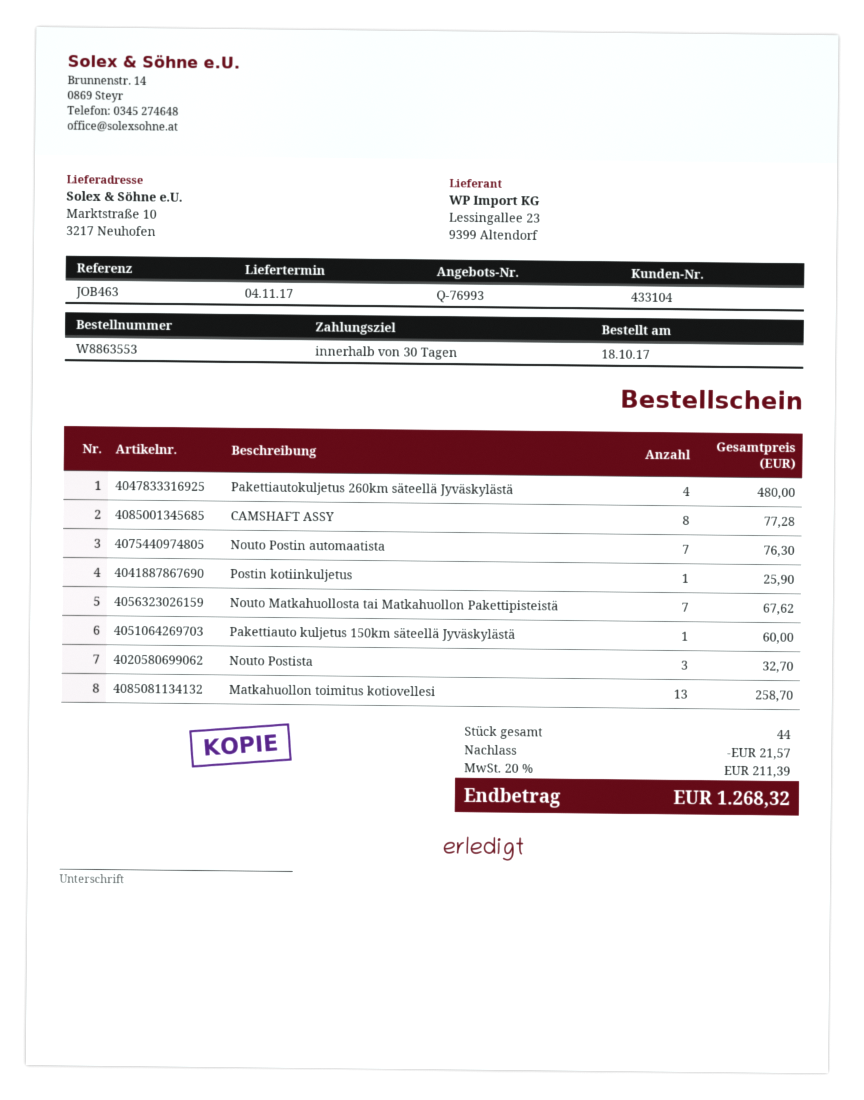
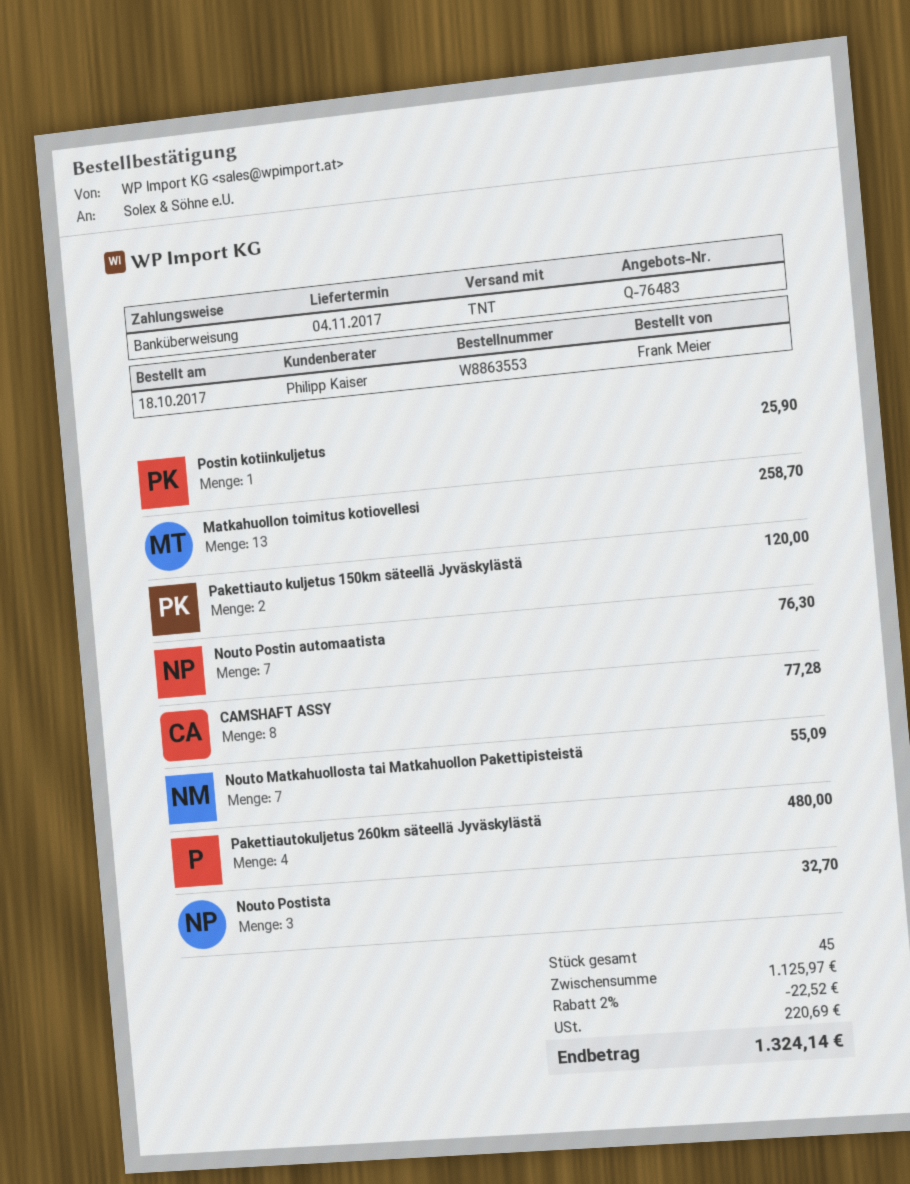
quote number: Q-76993 -> Q-76483
Nouto Matkahuollosta tai Matkahuollon Pakettipisteistä: 7 for 67.62 -> 7 for 55.09
Pakettiauto kuljetus 150km säteellä Jyväskylästä: 1 for 60.00 -> 2 for 120.00
total quantity: 44 -> 45
discount: 21.57 -> 22.52
tax: 211.39 -> 220.69
total: 1268.32 -> 1324.14

